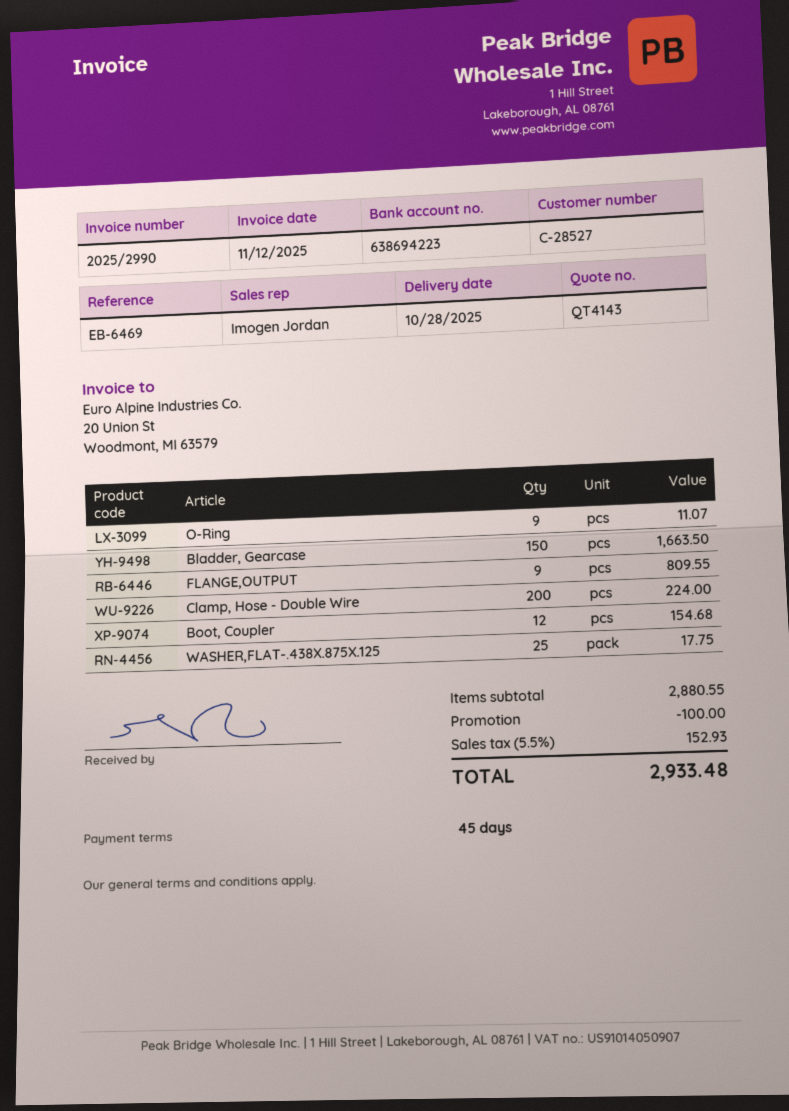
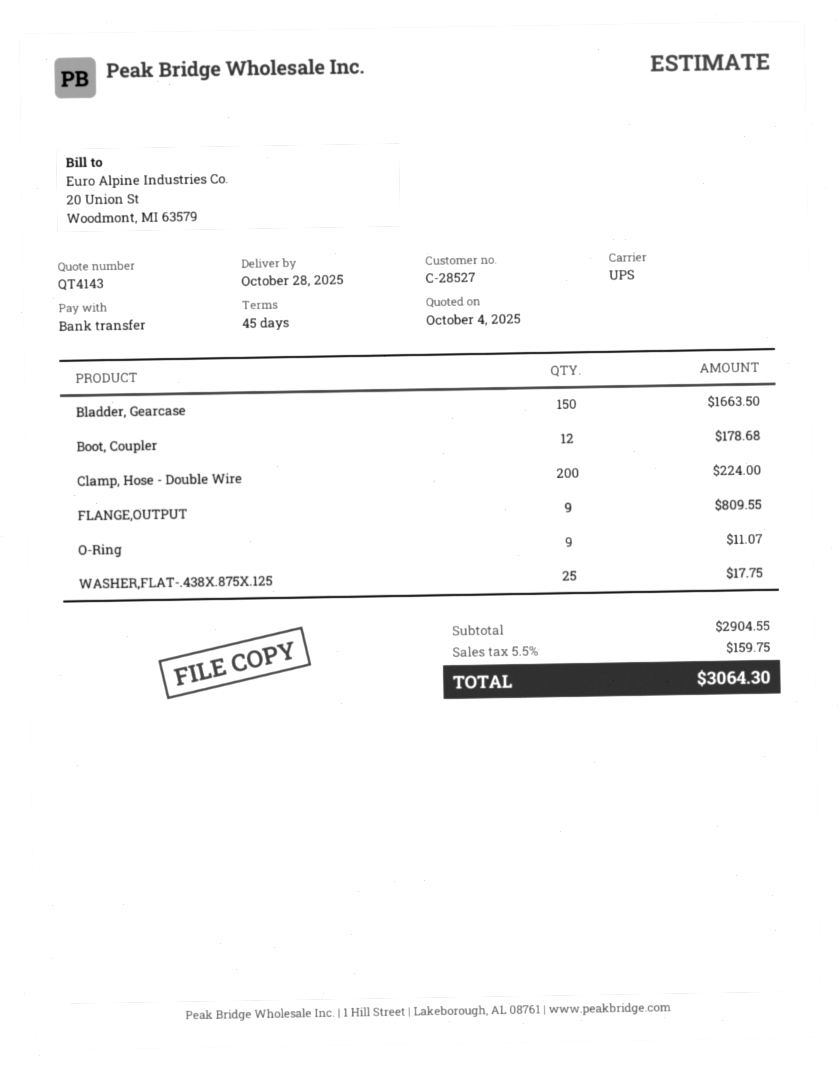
Boot, Coupler: 12 for 154.68 -> 12 for 178.68
subtotal: 2880.55 -> 2904.55
discount: 100.00 -> none
tax: 5.5% = 152.93 -> 5.5% = 159.75
total: 2933.48 -> 3064.30

